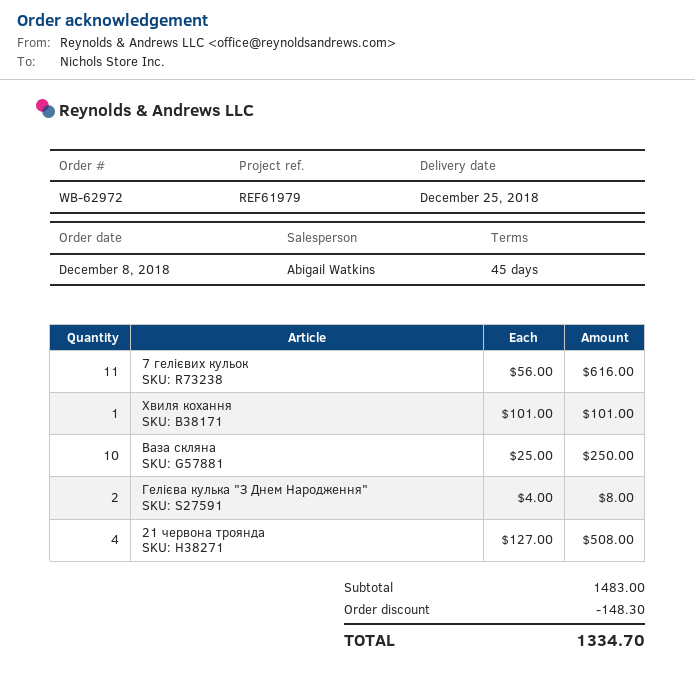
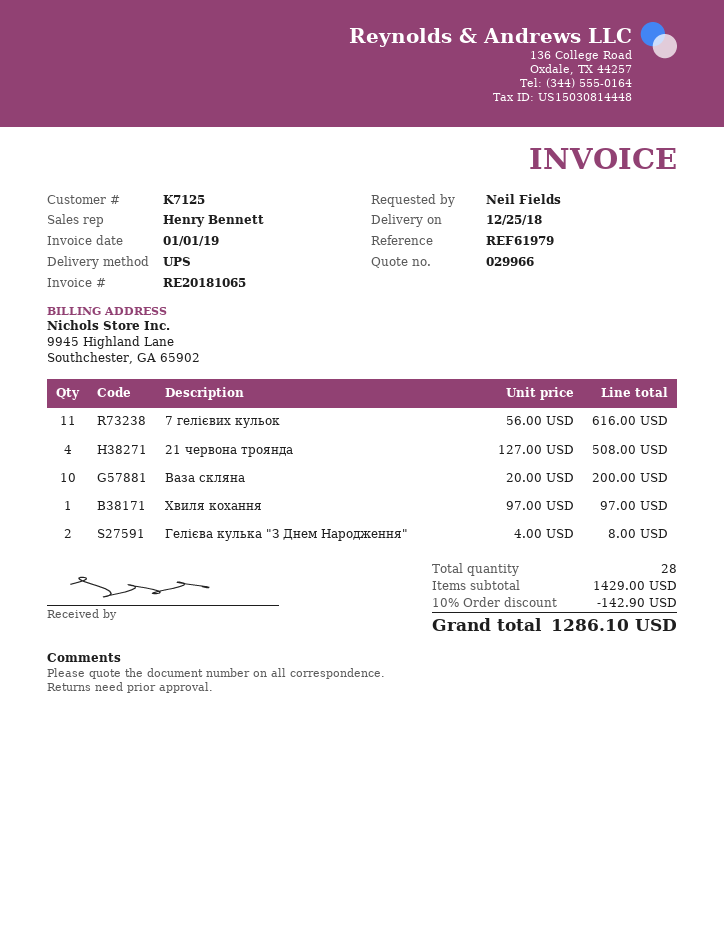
sales rep: Abigail Watkins -> Henry Bennett
Хвиля кохання: 1 x 101.00 = 101.00 -> 1 x 97.00 = 97.00
Ваза скляна: 10 x 25.00 = 250.00 -> 10 x 20.00 = 200.00
subtotal: 1483.00 -> 1429.00
discount: 148.30 -> 142.90
total: 1334.70 -> 1286.10

